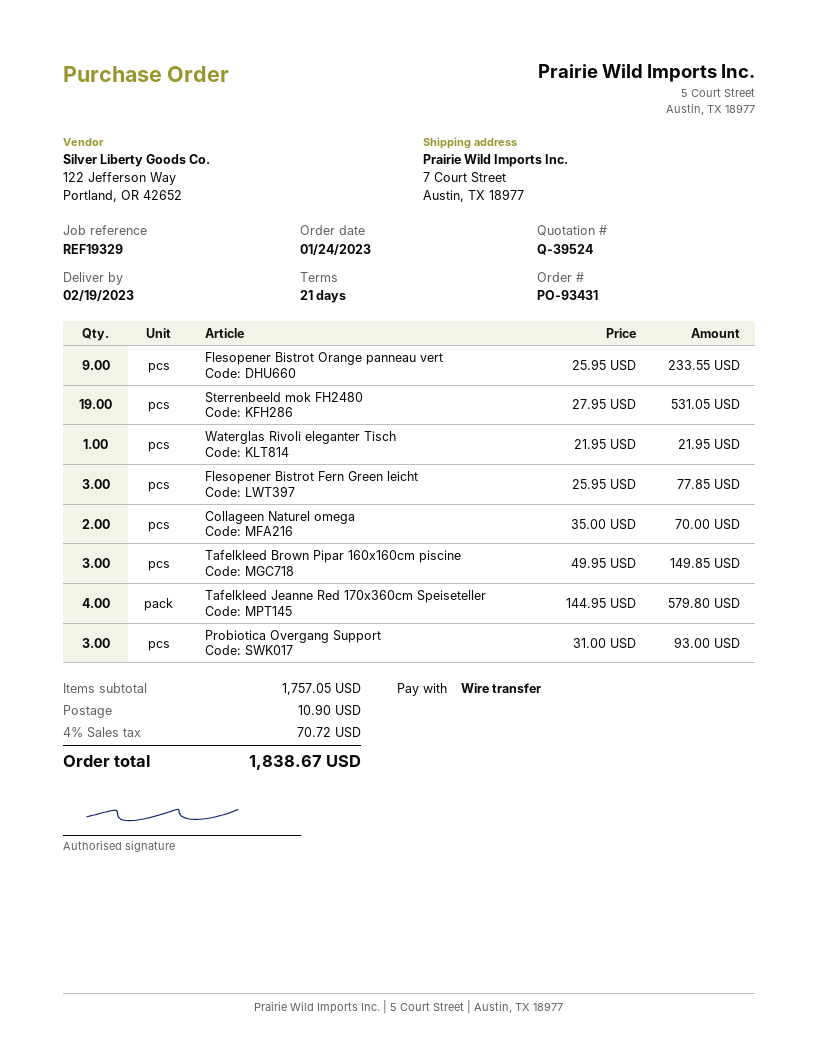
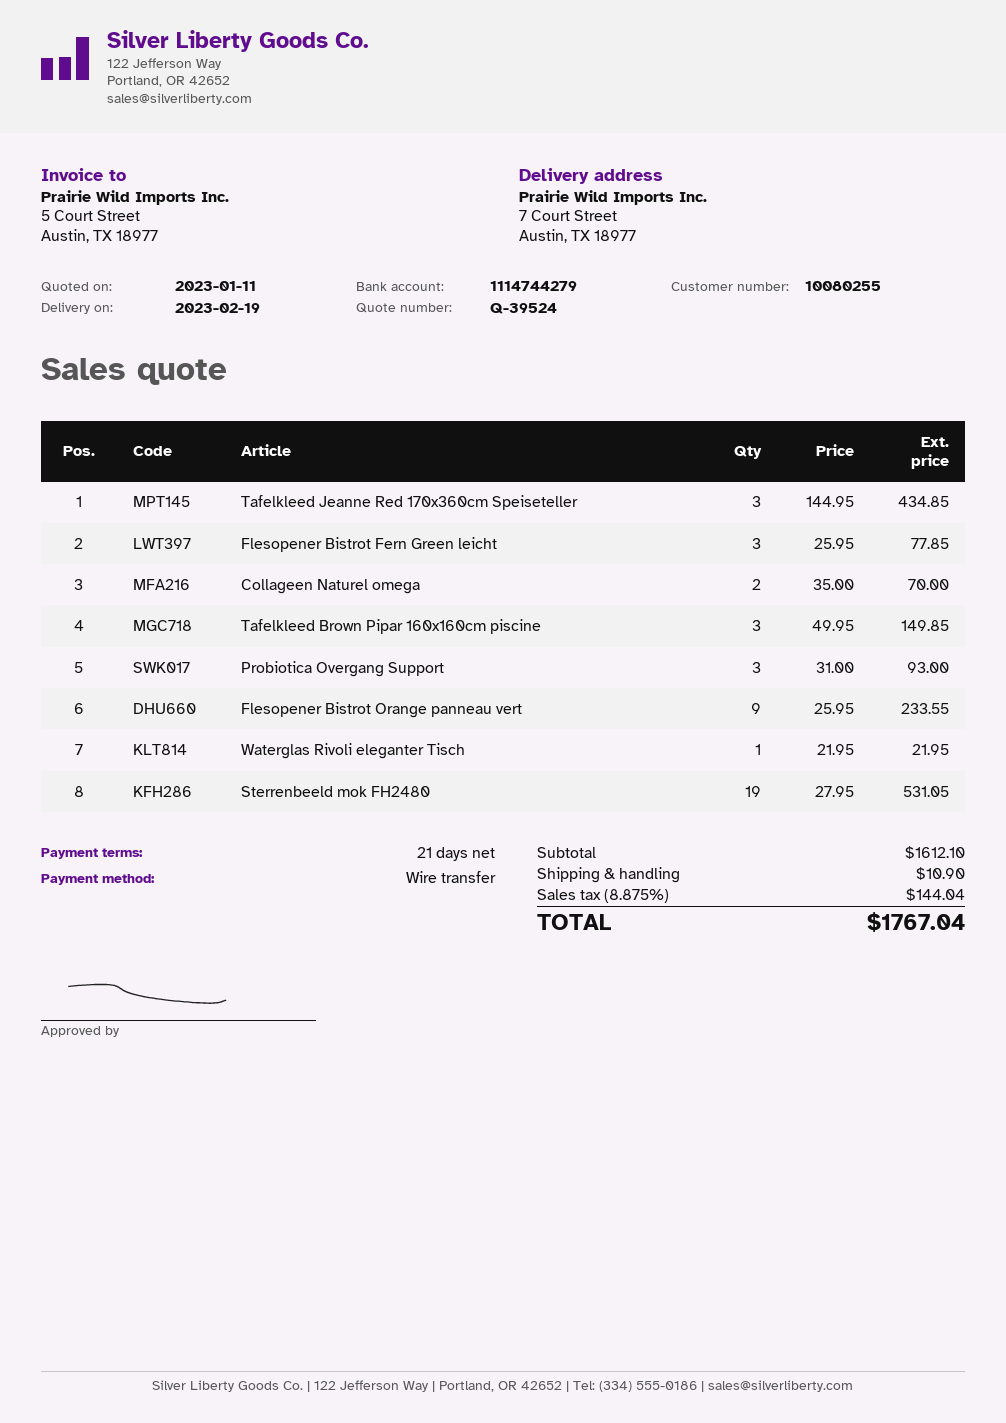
Tafelkleed Jeanne Red 170x360cm Speiseteller: 4 x 144.95 = 579.80 -> 3 x 144.95 = 434.85
subtotal: 1757.05 -> 1612.10
tax: 4% = 70.72 -> 8.875% = 144.04
total: 1838.67 -> 1767.04

